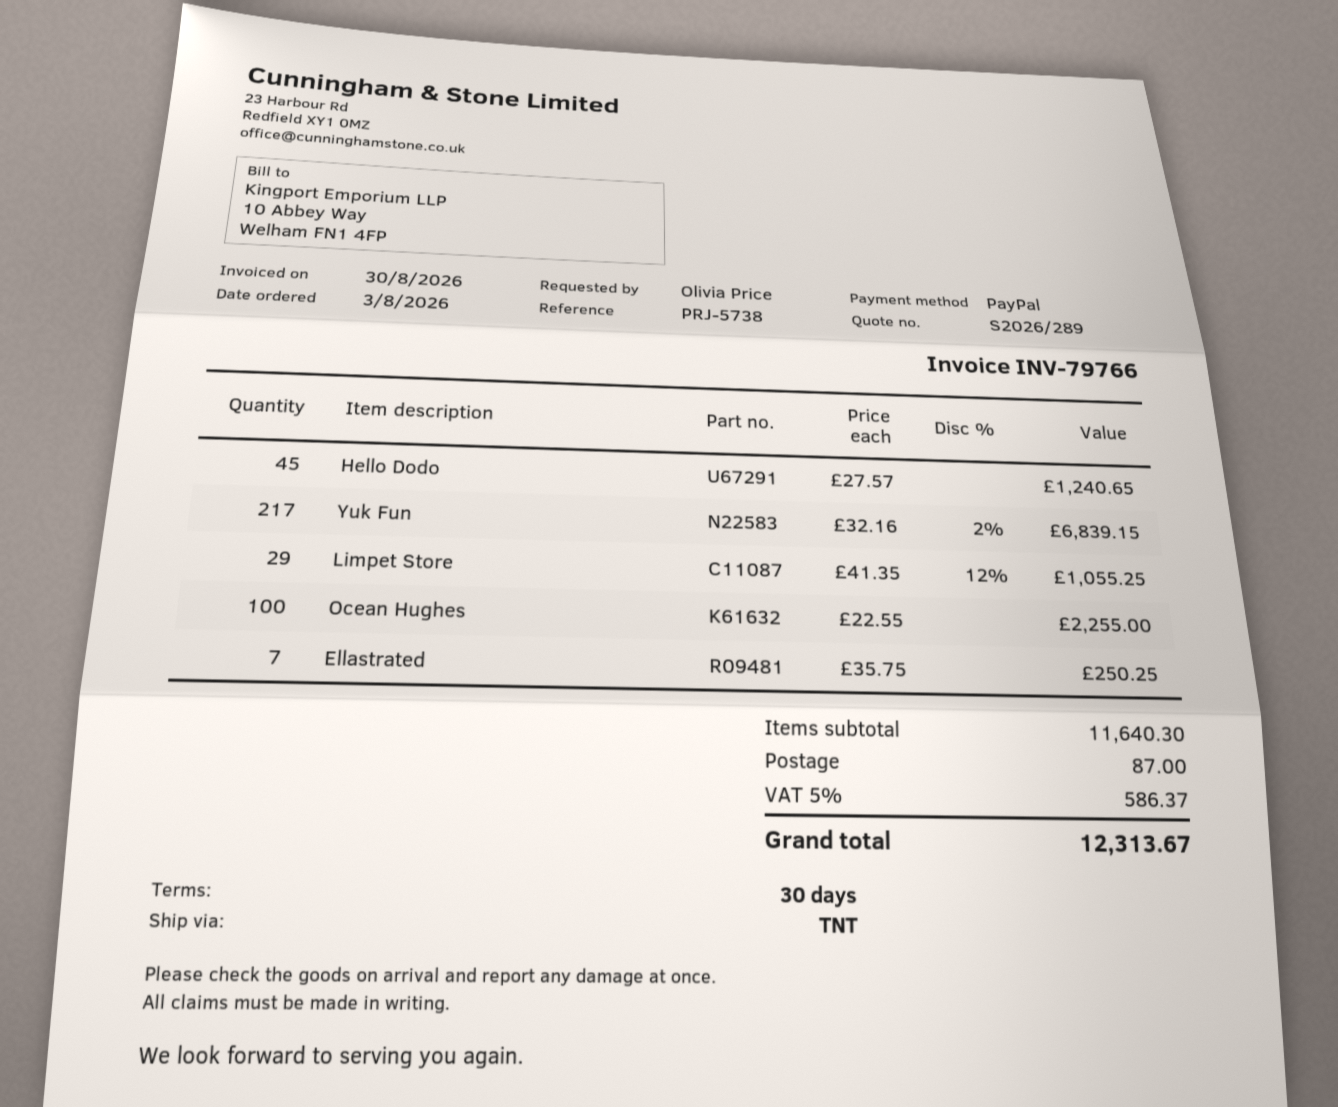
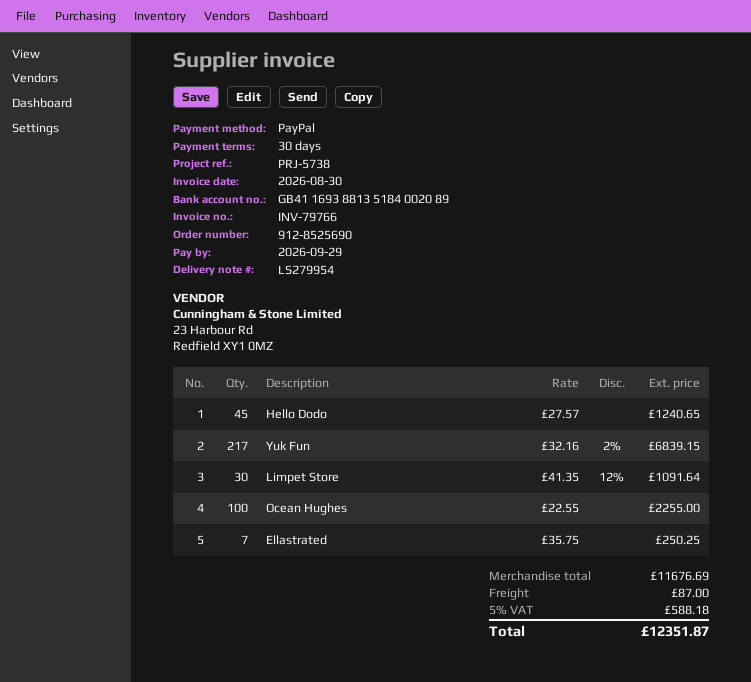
Limpet Store: 29 x 41.35 - 12% = 1055.25 -> 30 x 41.35 - 12% = 1091.64
subtotal: 11640.30 -> 11676.69
tax: 5% = 586.37 -> 5% = 588.18
total: 12313.67 -> 12351.87

